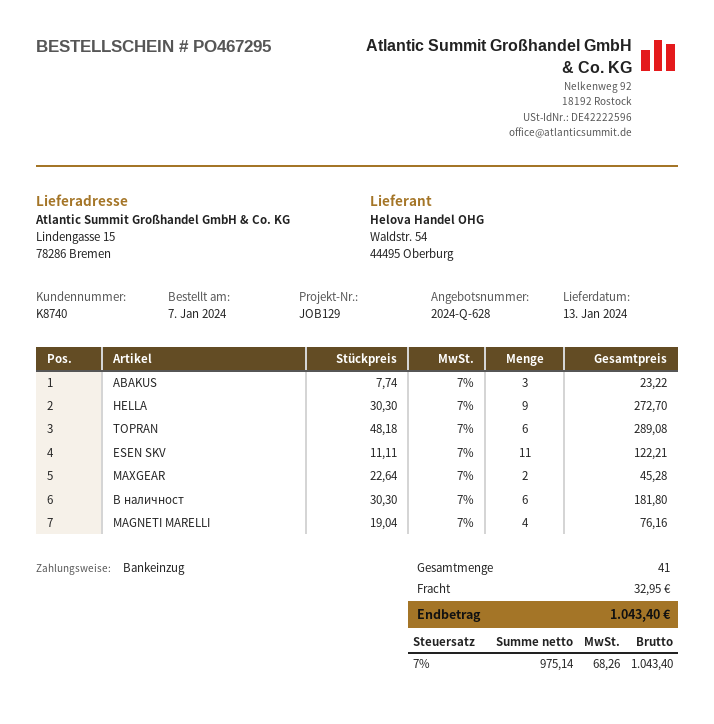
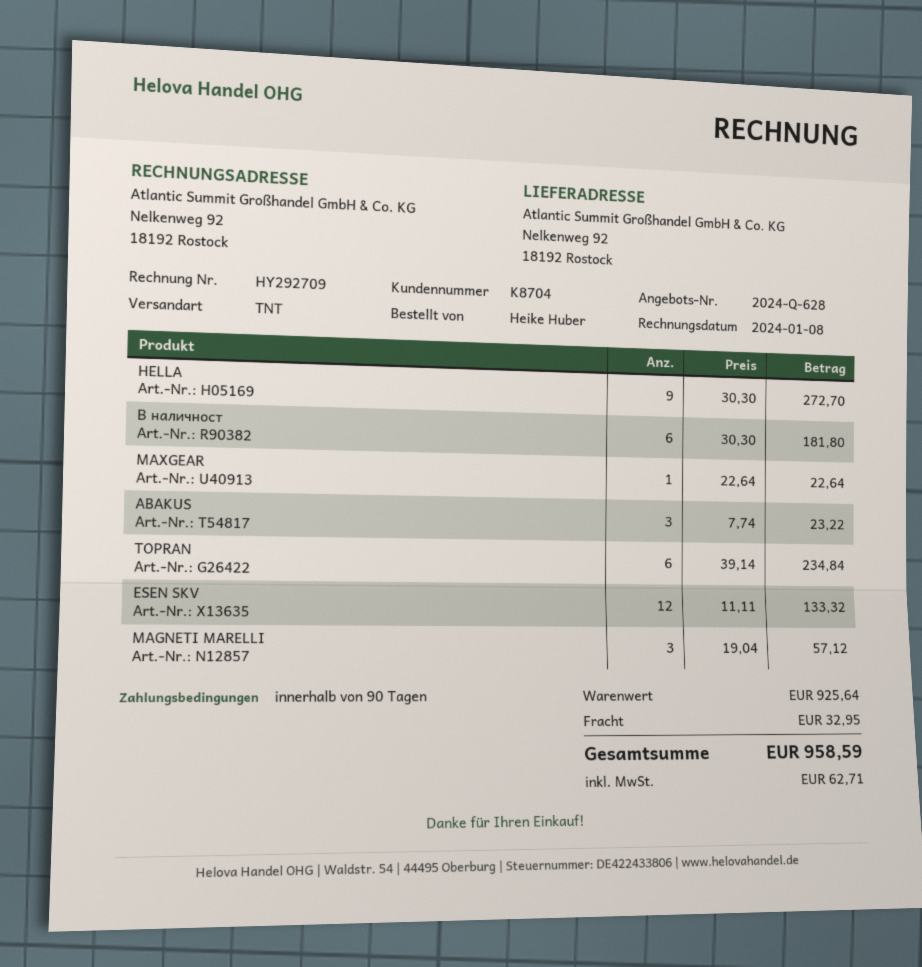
customer number: K8740 -> K8704
ship to: Lindengasse 15, 78286 Bremen -> Nelkenweg 92, 18192 Rostock
TOPRAN: 6 x 48.18 = 289.08 -> 6 x 39.14 = 234.84
ESEN SKV: 11 x 11.11 = 122.21 -> 12 x 11.11 = 133.32
MAXGEAR: 2 x 22.64 = 45.28 -> 1 x 22.64 = 22.64
MAGNETI MARELLI: 4 x 19.04 = 76.16 -> 3 x 19.04 = 57.12
tax: 68.26 -> 62.71
total: 1043.40 -> 958.59

